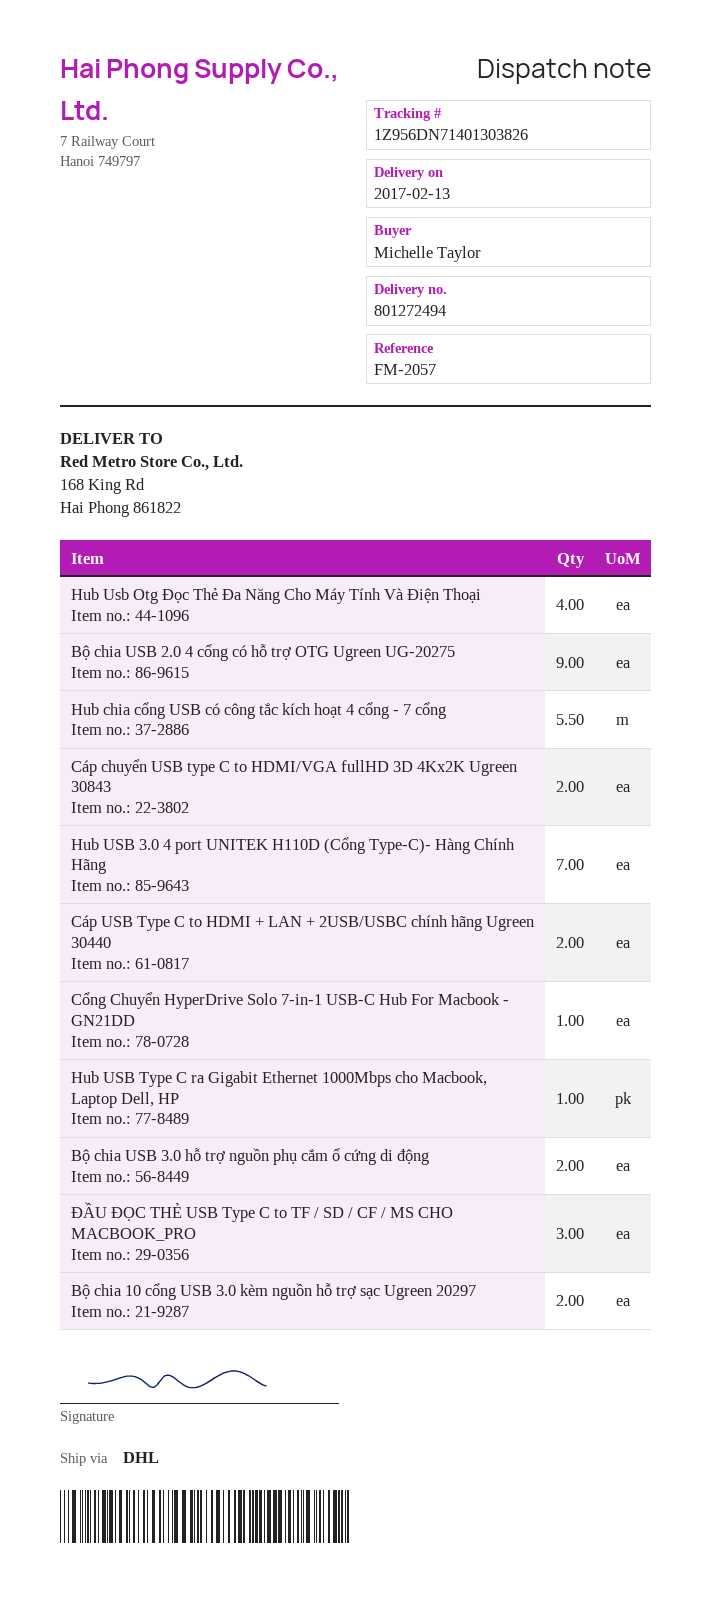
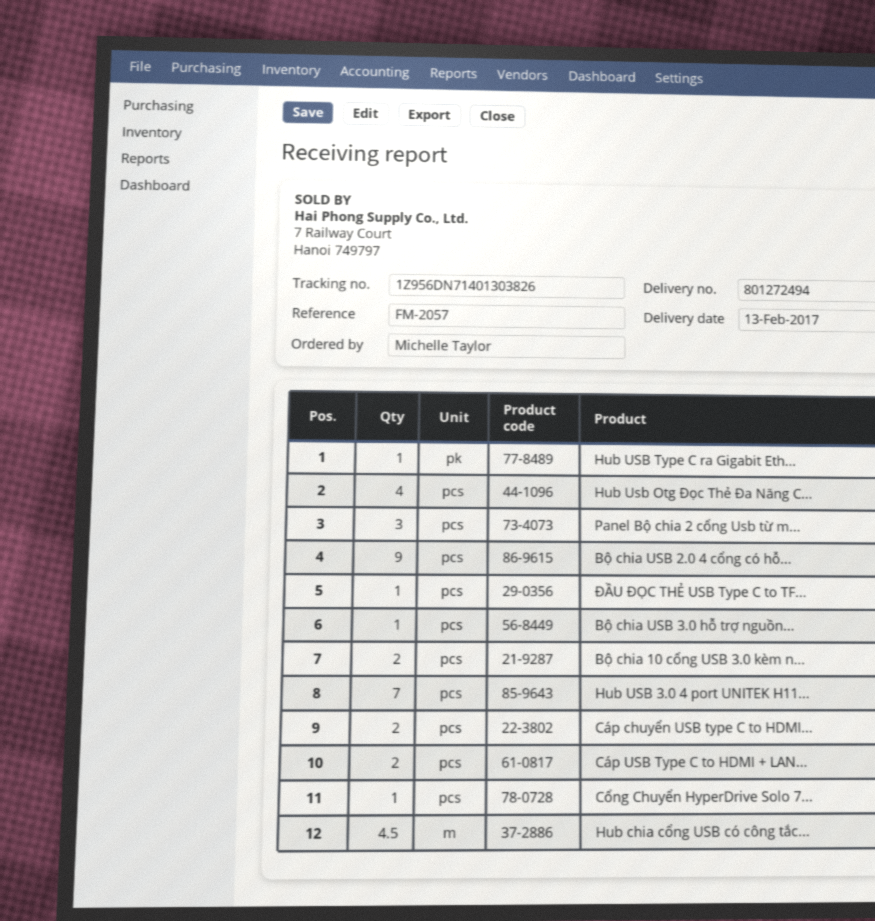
Hub chia cổng USB có công tắc kích hoạt 4 cổng - 7 cổng: 5.5 -> 4.5
Bộ chia USB 3.0 hỗ trợ nguồn phụ cắm ổ cứng di động: 2 -> 1
ĐẦU ĐỌC THẺ USB Type C to TF / SD / CF / MS CHO MACBOOK_PRO: 3 -> 1
Panel Bộ chia 2 cổng Usb từ m...: none -> 3

